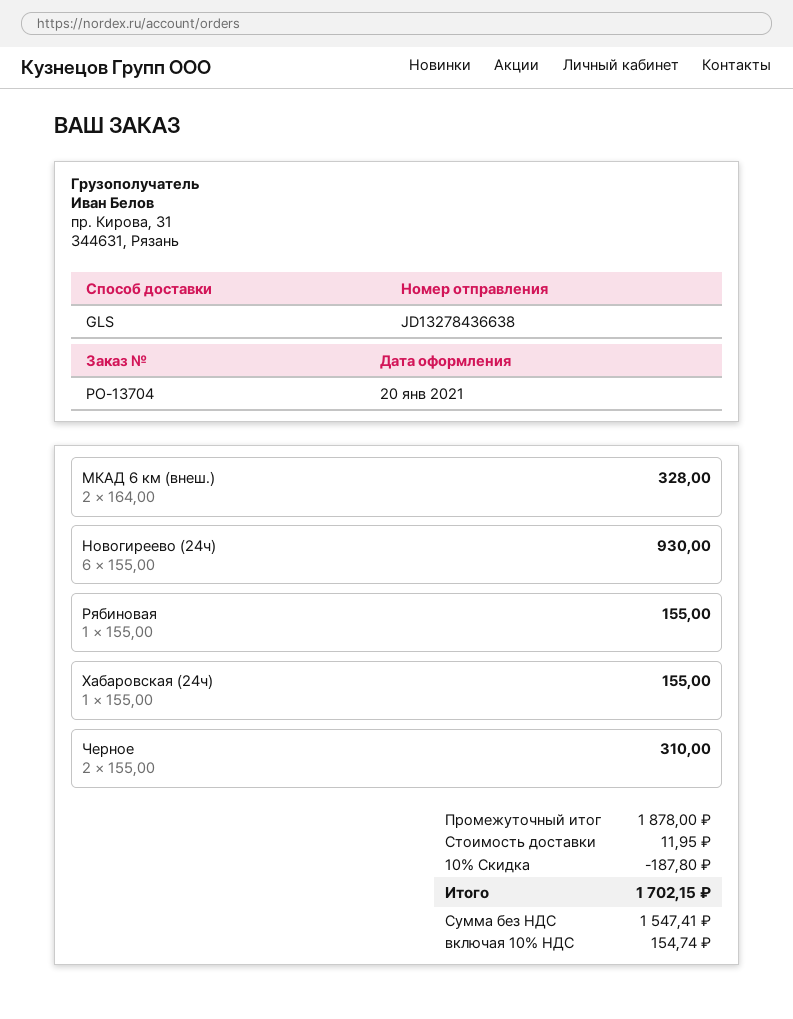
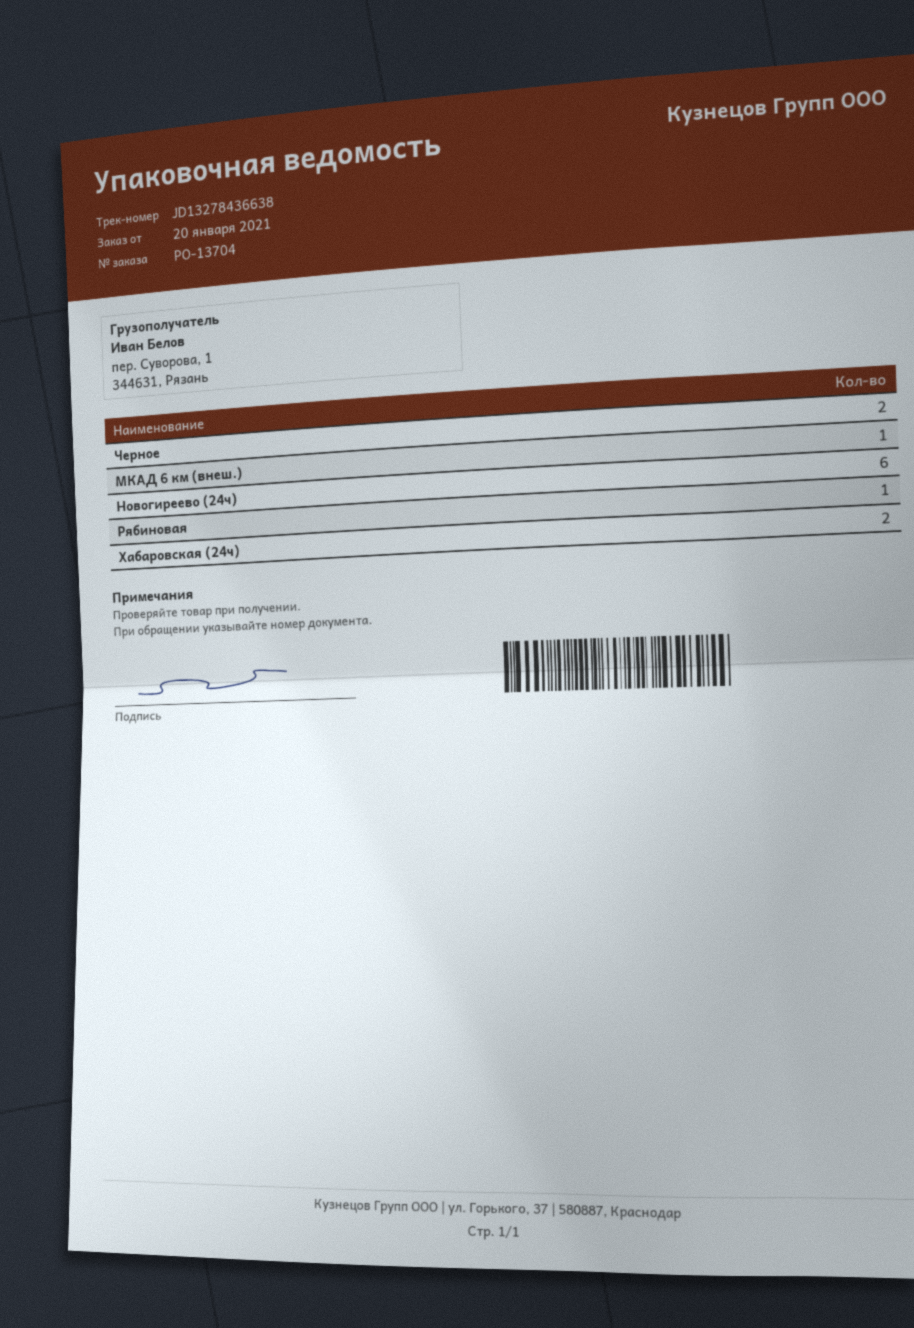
ship to: пр. Кирова, 31, 344631, Рязань -> пер. Суворова, 1, 344631, Рязань
МКАД 6 км (внеш.): 2 -> 1
Хабаровская (24ч): 1 -> 2

